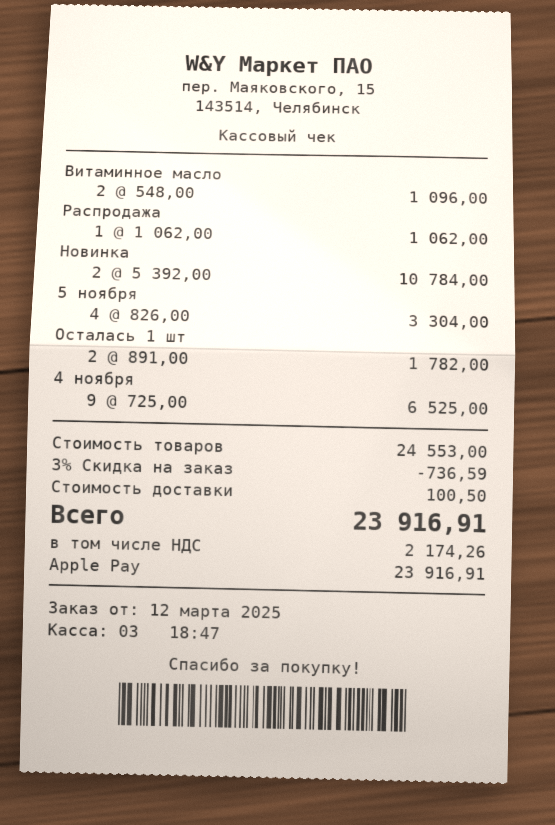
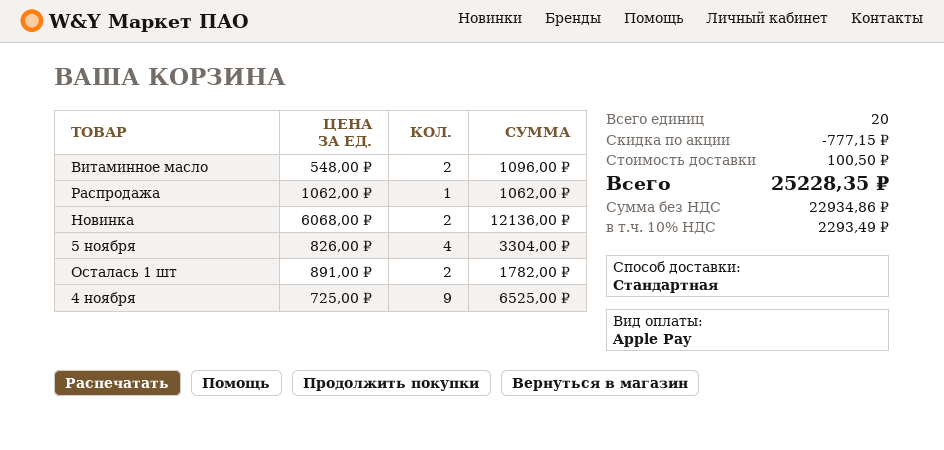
Новинка: 2 x 5392.00 = 10784.00 -> 2 x 6068.00 = 12136.00
discount: 736.59 -> 777.15
tax: 2174.26 -> 2293.49
total: 23916.91 -> 25228.35

